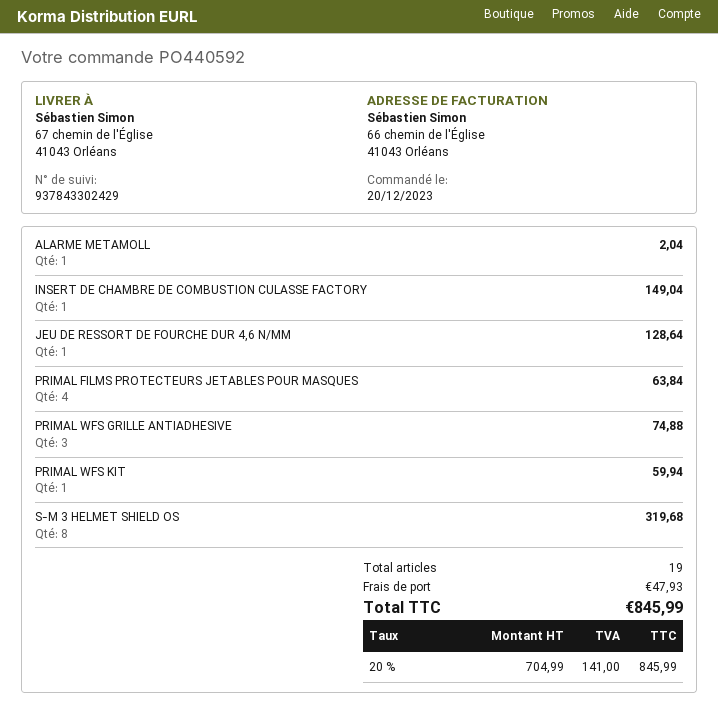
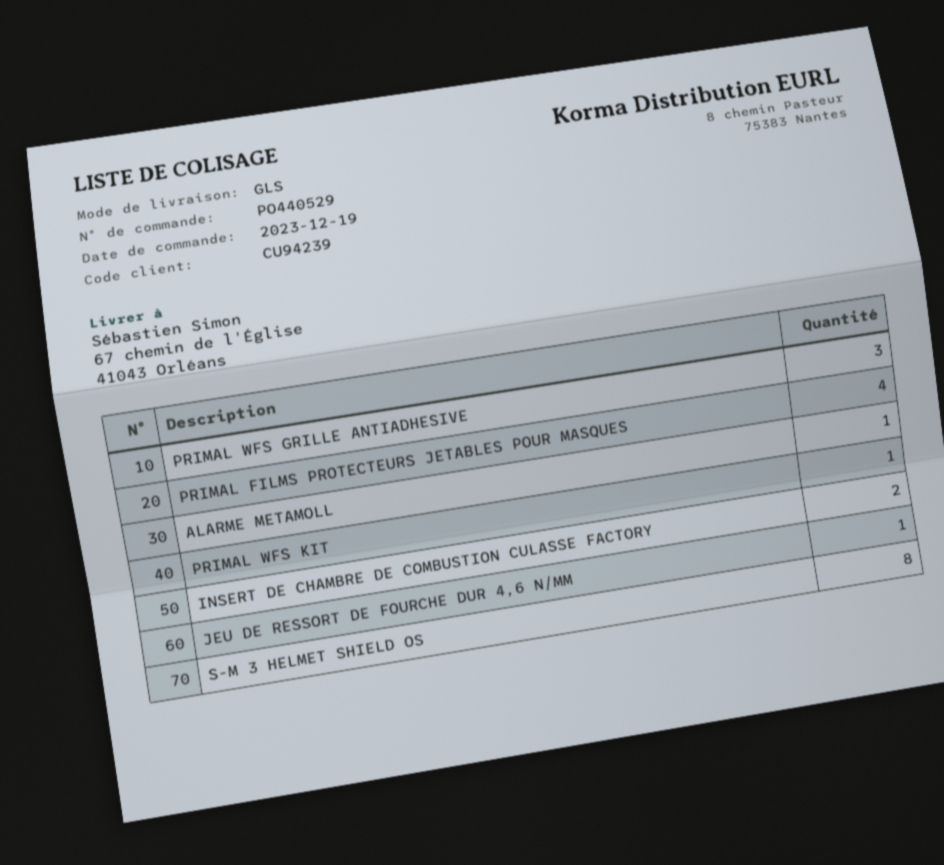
order number: PO440592 -> PO440529
order date: 2023-12-20 -> 2023-12-19
INSERT DE CHAMBRE DE COMBUSTION CULASSE FACTORY: 1 -> 2

